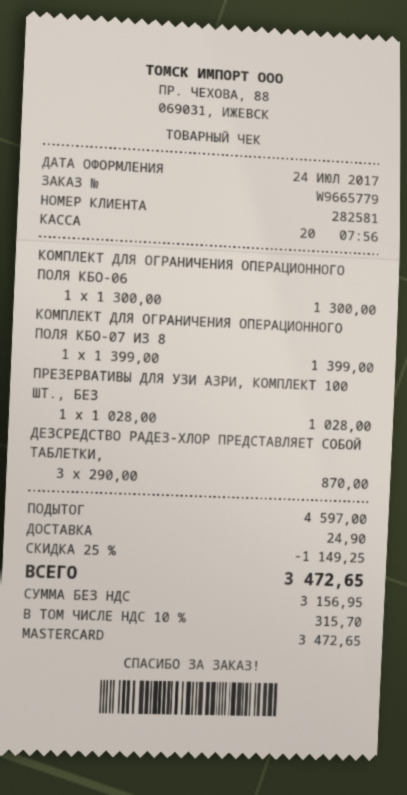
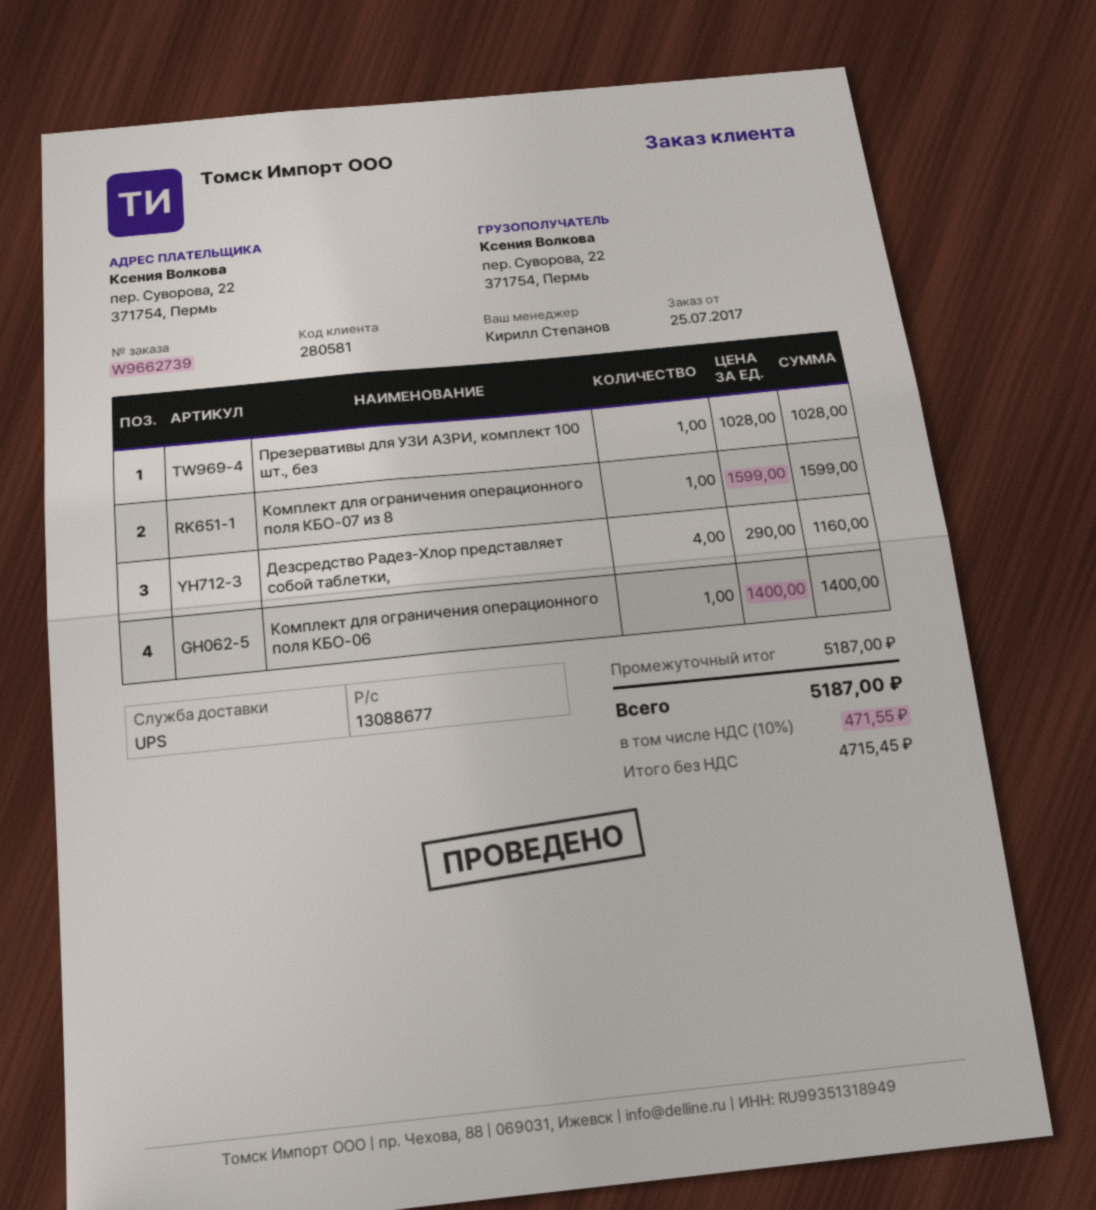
order number: W9665779 -> W9662739
order date: 2017-07-24 -> 2017-07-25
customer number: 282581 -> 280581
КОМПЛЕКТ ДЛЯ ОГРАНИЧЕНИЯ ОПЕРАЦИОННОГО ПОЛЯ КБО-06: 1 x 1300.00 = 1300.00 -> 1 x 1400.00 = 1400.00
КОМПЛЕКТ ДЛЯ ОГРАНИЧЕНИЯ ОПЕРАЦИОННОГО ПОЛЯ КБО-07 ИЗ 8: 1 x 1399.00 = 1399.00 -> 1 x 1599.00 = 1599.00
ДЕЗСРЕДСТВО РАДЕЗ-ХЛОР ПРЕДСТАВЛЯЕТ СОБОЙ ТАБЛЕТКИ,: 3 x 290.00 = 870.00 -> 4 x 290.00 = 1160.00
subtotal: 4597.00 -> 5187.00
discount: 25% = 1149.25 -> none
shipping: 24.90 -> none
net: 3156.95 -> 4715.45
tax: 10% = 315.70 -> 10% = 471.55
total: 3472.65 -> 5187.00

